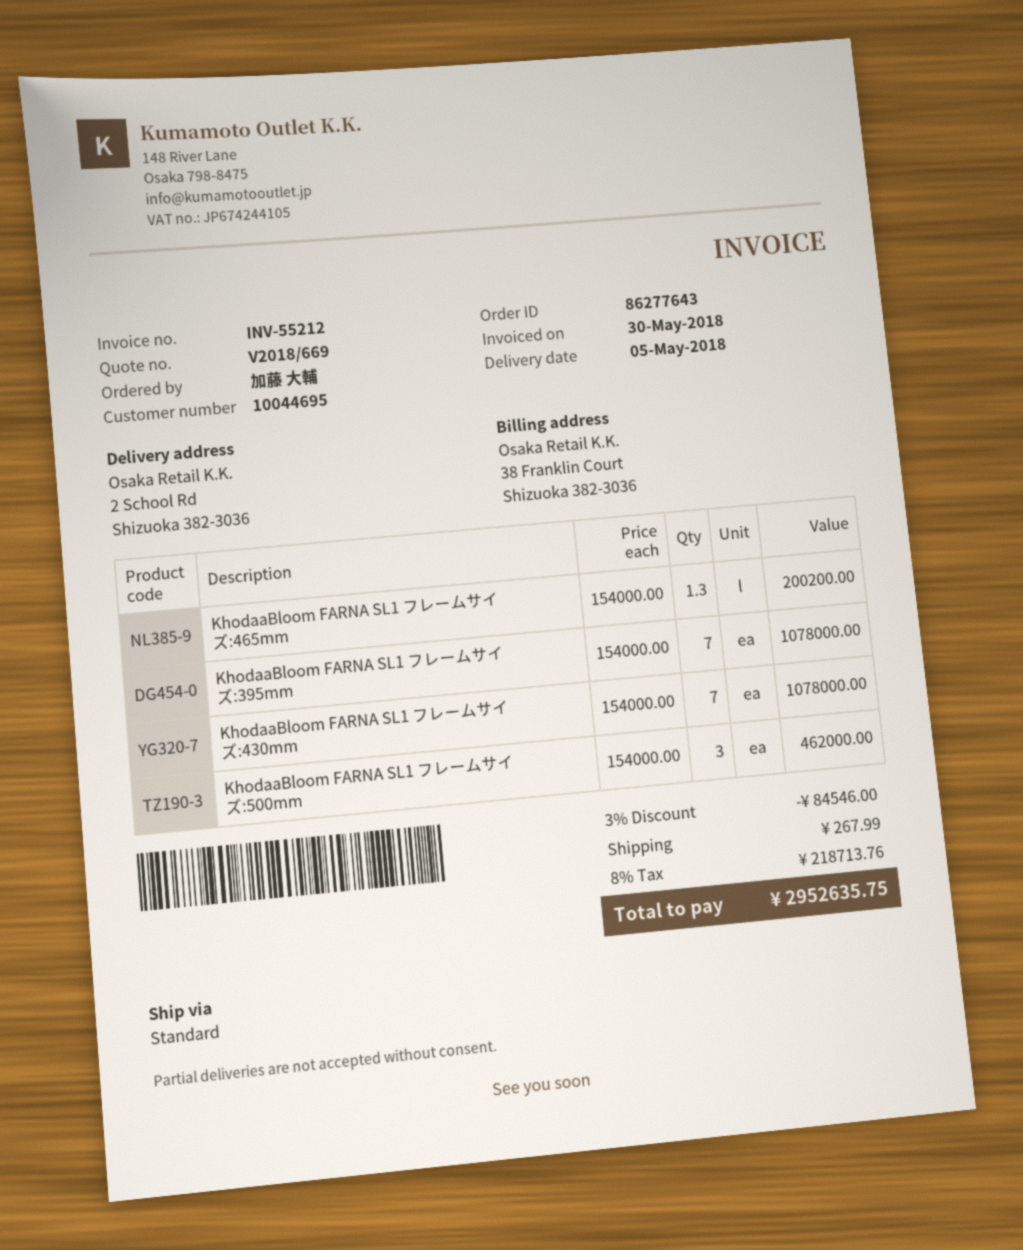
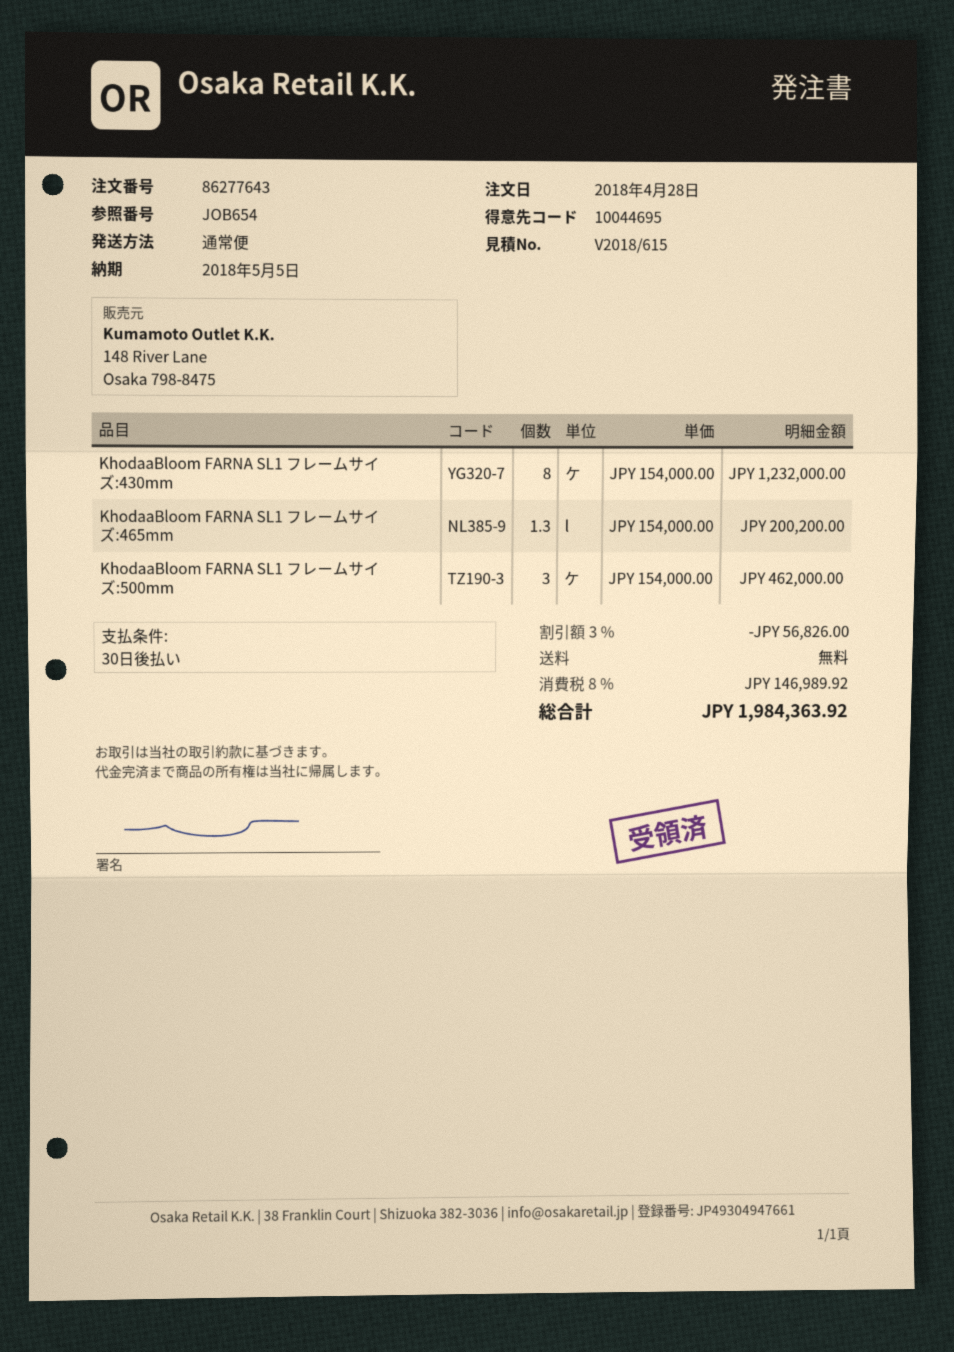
quote number: V2018/669 -> V2018/615
KhodaaBloom FARNA SL1 フレームサイズ:395mm: 7 x 154000.00 = 1078000.00 -> none
KhodaaBloom FARNA SL1 フレームサイズ:430mm: 7 x 154000.00 = 1078000.00 -> 8 x 154000.00 = 1232000.00
discount: 3% = 84546.00 -> 3% = 56826.00
shipping: 267.99 -> 0.00
tax: 8% = 218713.76 -> 8% = 146989.92
total: 2952635.75 -> 1984363.92

